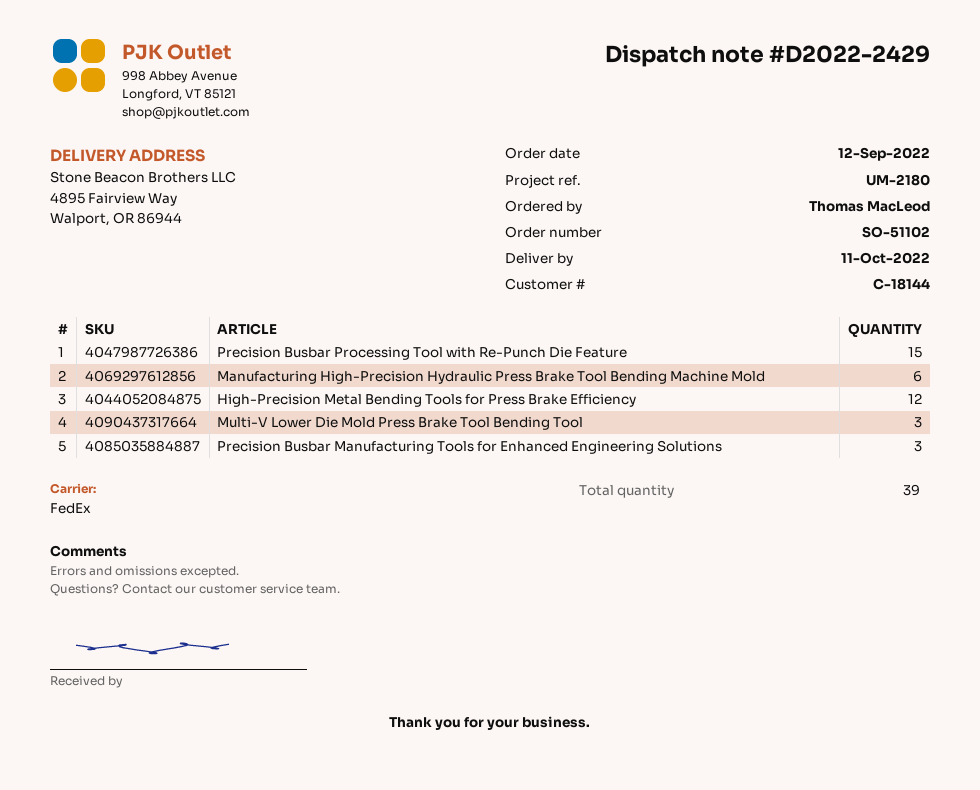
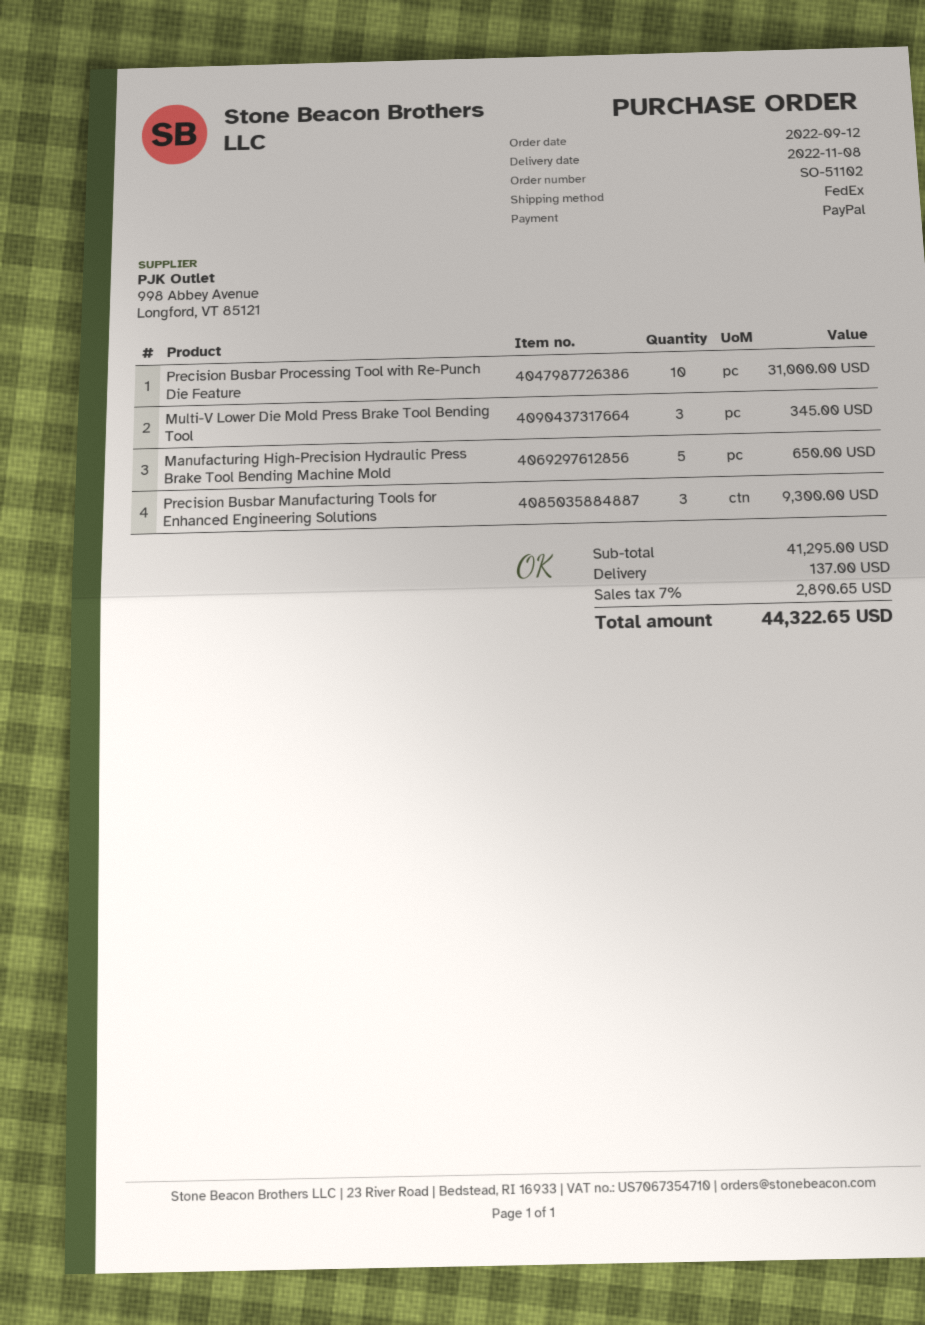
delivery date: 2022-10-11 -> 2022-11-08
Precision Busbar Processing Tool with Re-Punch Die Feature: 15 -> 10
Manufacturing High-Precision Hydraulic Press Brake Tool Bending Machine Mold: 6 -> 5
High-Precision Metal Bending Tools for Press Brake Efficiency: 12 -> none

